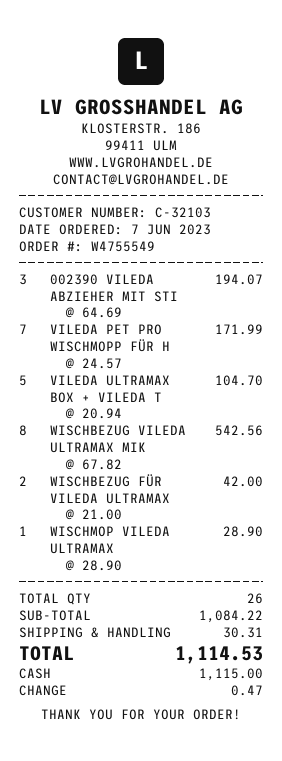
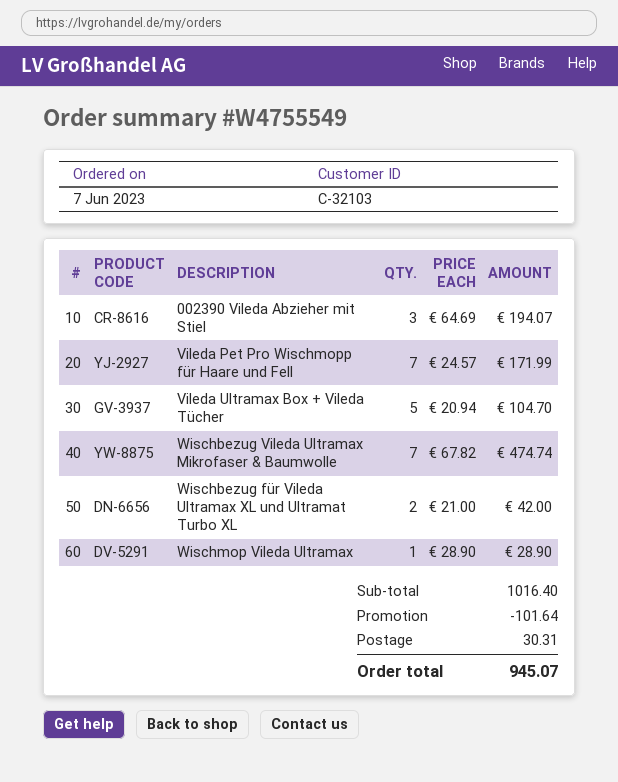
WISCHBEZUG VILEDA ULTRAMAX MIK: 8 x 67.82 = 542.56 -> 7 x 67.82 = 474.74
subtotal: 1084.22 -> 1016.40
discount: none -> 101.64
total: 1114.53 -> 945.07

